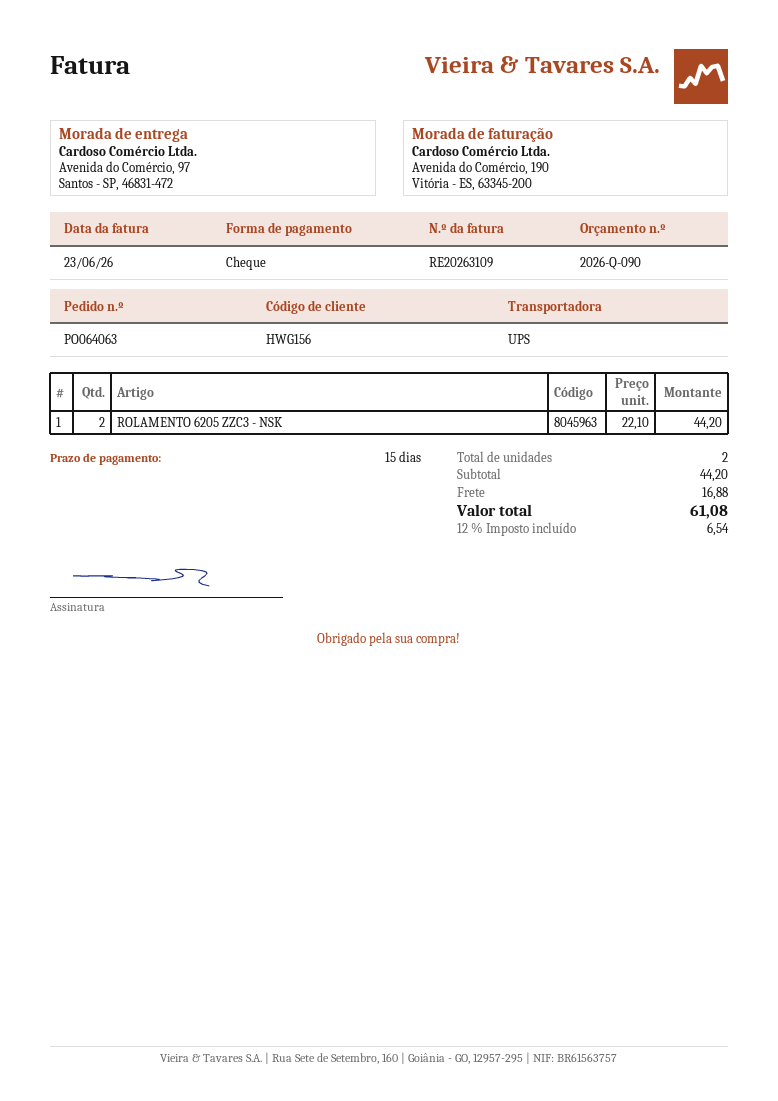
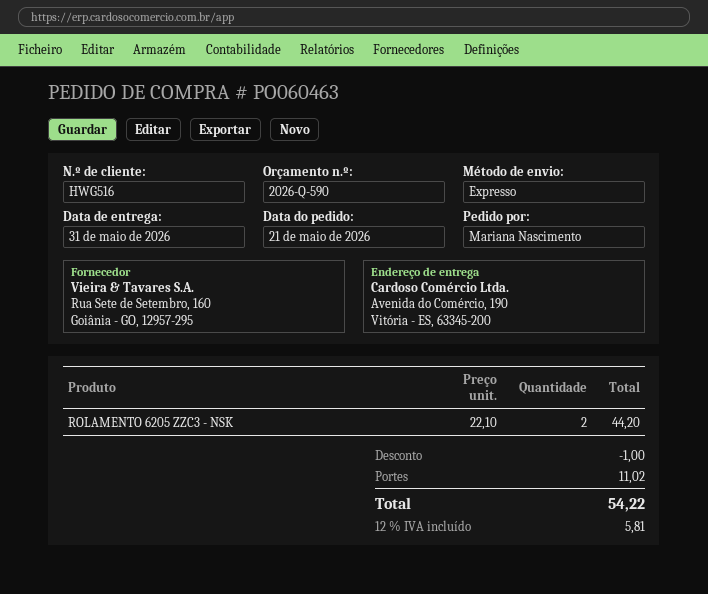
quote number: 2026-Q-090 -> 2026-Q-590
order number: PO064063 -> PO060463
customer number: HWG156 -> HWG516
shipping method: UPS -> express
ship to: Avenida do Comércio, 97, Santos - SP, 46831-472 -> Avenida do Comércio, 190, Vitória - ES, 63345-200
discount: none -> 1.00
shipping: 16.88 -> 11.02
tax: 12% = 6.54 -> 12% = 5.81
total: 61.08 -> 54.22

